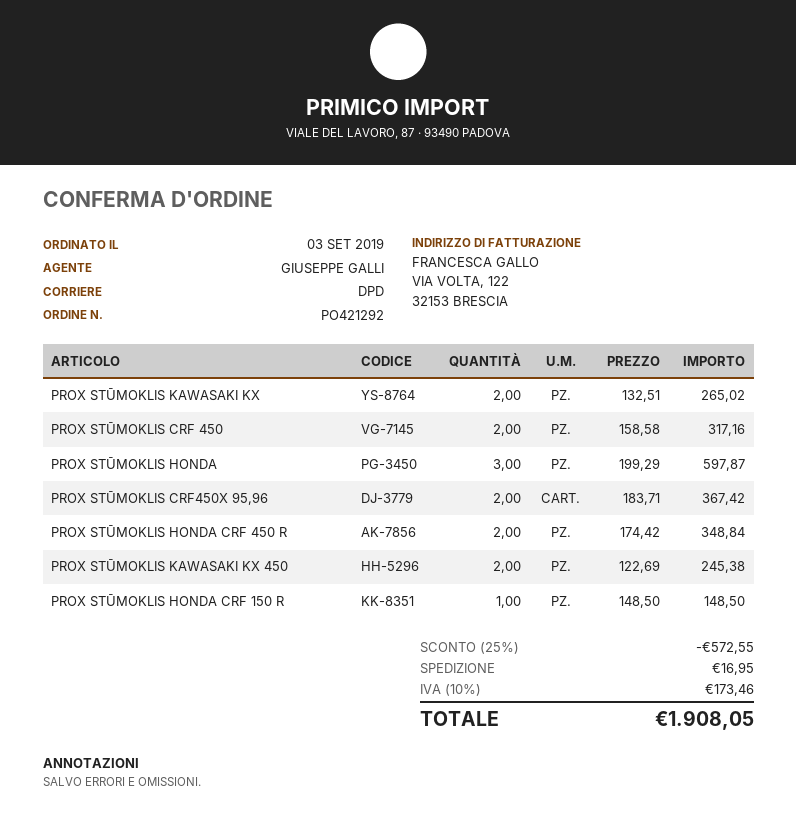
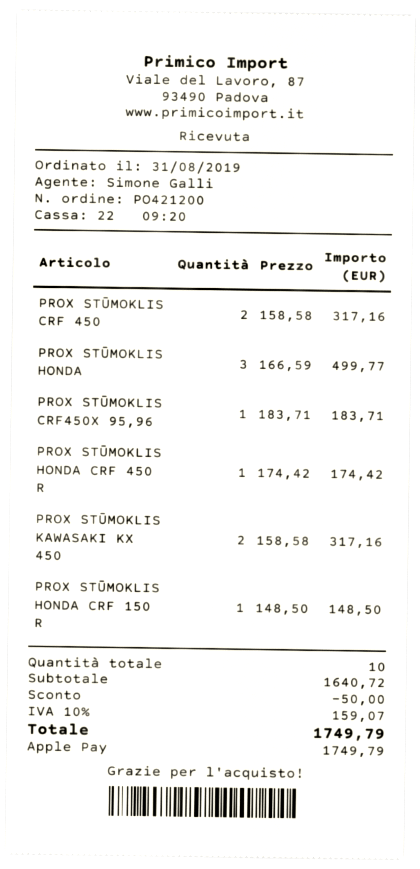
order number: PO421292 -> PO421200
order date: 2019-09-03 -> 2019-08-31
sales rep: GIUSEPPE GALLI -> Simone Galli
PROX STŪMOKLIS KAWASAKI KX: 2 x 132.51 = 265.02 -> none
PROX STŪMOKLIS HONDA: 3 x 199.29 = 597.87 -> 3 x 166.59 = 499.77
PROX STŪMOKLIS CRF450X 95,96: 2 x 183.71 = 367.42 -> 1 x 183.71 = 183.71
PROX STŪMOKLIS HONDA CRF 450 R: 2 x 174.42 = 348.84 -> 1 x 174.42 = 174.42
PROX STŪMOKLIS KAWASAKI KX 450: 2 x 122.69 = 245.38 -> 2 x 158.58 = 317.16
discount: 572.55 -> 50.00
shipping: 16.95 -> none
tax: 10% = 173.46 -> 10% = 159.07
total: 1908.05 -> 1749.79

